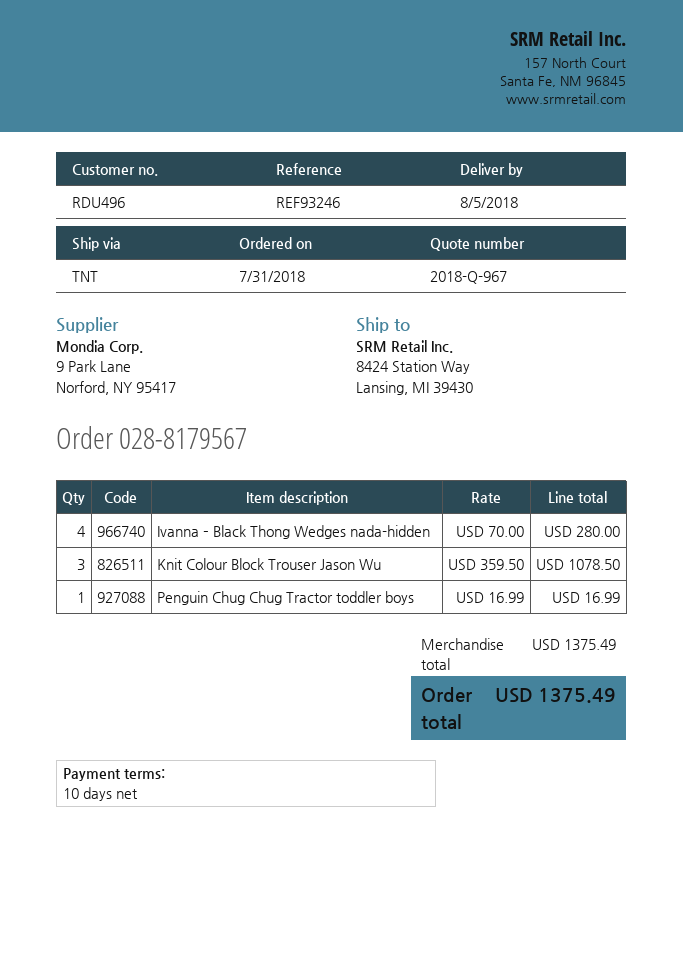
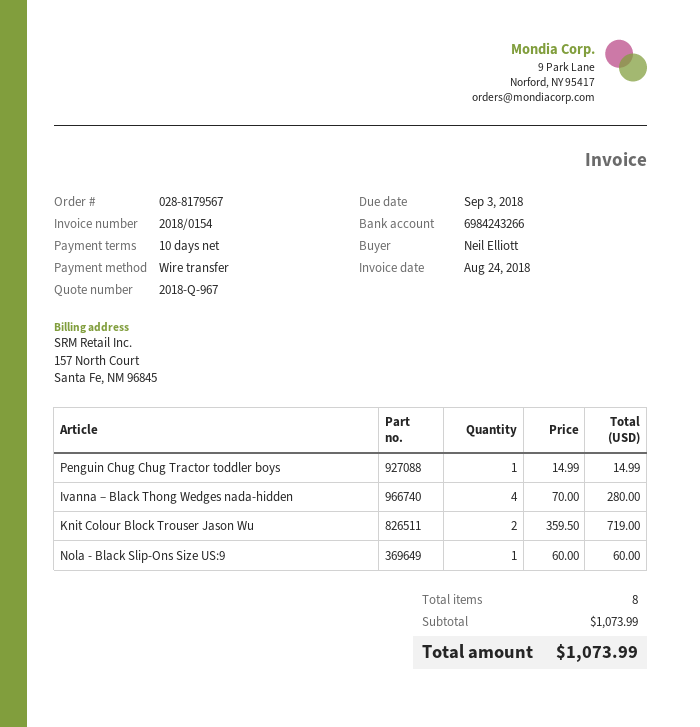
Knit Colour Block Trouser Jason Wu: 3 x 359.50 = 1078.50 -> 2 x 359.50 = 719.00
Penguin Chug Chug Tractor toddler boys: 1 x 16.99 = 16.99 -> 1 x 14.99 = 14.99
Nola - Black Slip-Ons Size US:9: none -> 1 x 60.00 = 60.00
subtotal: 1375.49 -> 1073.99
total: 1375.49 -> 1073.99

